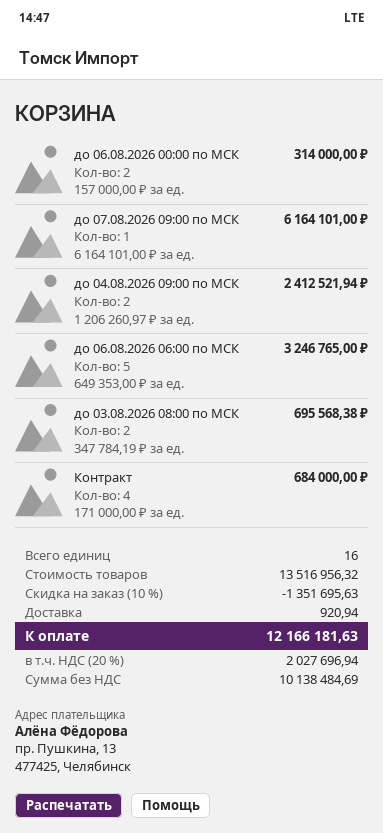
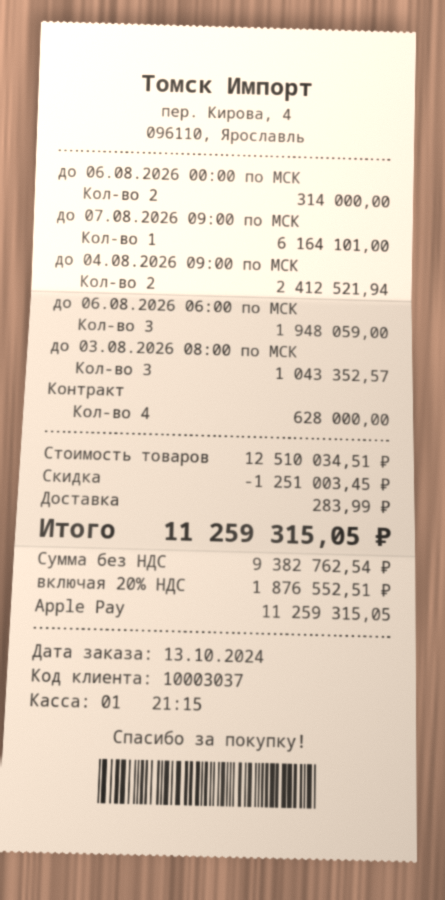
до 06.08.2026 06:00 по МСК: 5 for 3246765.00 -> 3 for 1948059.00
до 03.08.2026 08:00 по МСК: 2 for 695568.38 -> 3 for 1043352.57
Контракт: 4 for 684000.00 -> 4 for 628000.00
subtotal: 13516956.32 -> 12510034.51
discount: 1351695.63 -> 1251003.45
shipping: 920.94 -> 283.99
net: 10138484.69 -> 9382762.54
tax: 20% = 2027696.94 -> 20% = 1876552.51
total: 12166181.63 -> 11259315.05

